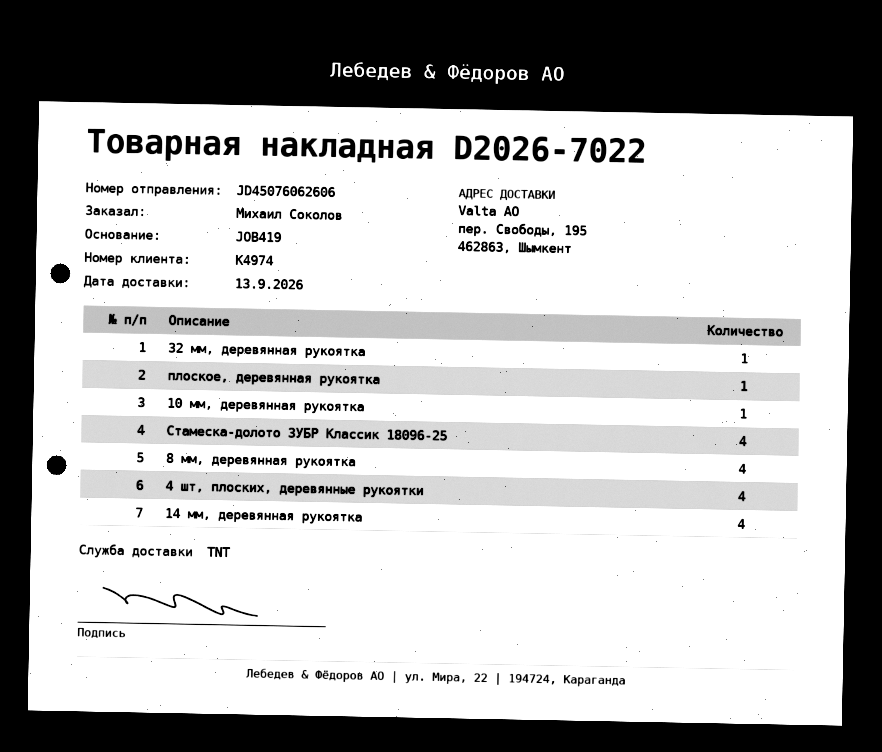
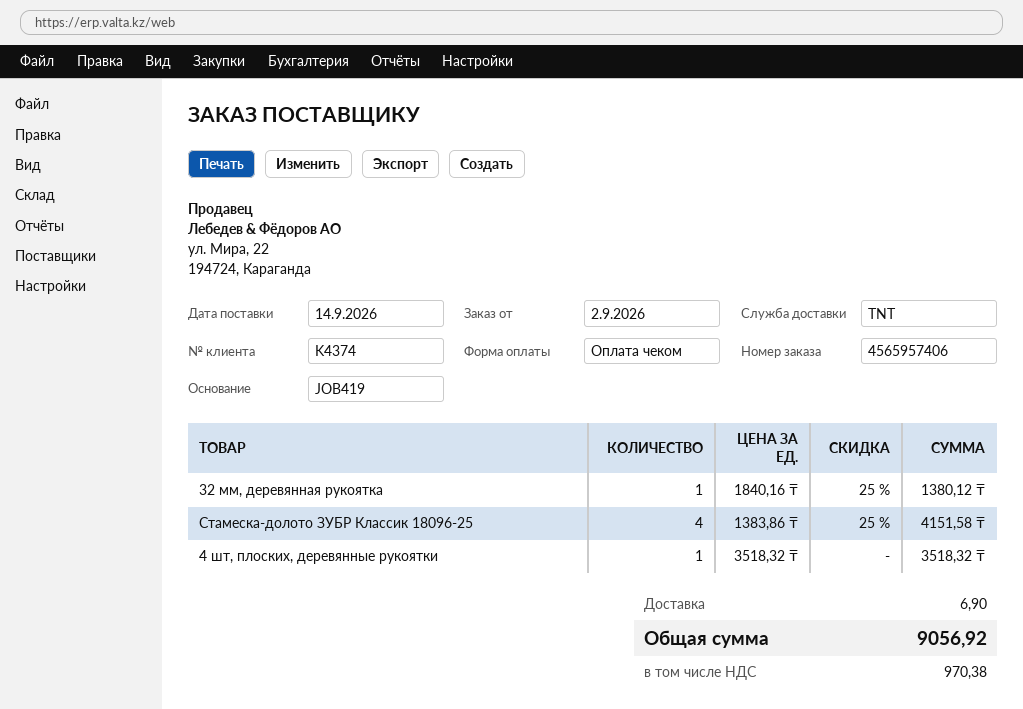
delivery date: 2026-09-13 -> 2026-09-14
customer number: K4974 -> K4374
плоское, деревянная рукоятка: 1 -> none
10 мм, деревянная рукоятка: 1 -> none
8 мм, деревянная рукоятка: 4 -> none
4 шт, плоских, деревянные рукоятки: 4 -> 1
14 мм, деревянная рукоятка: 4 -> none

